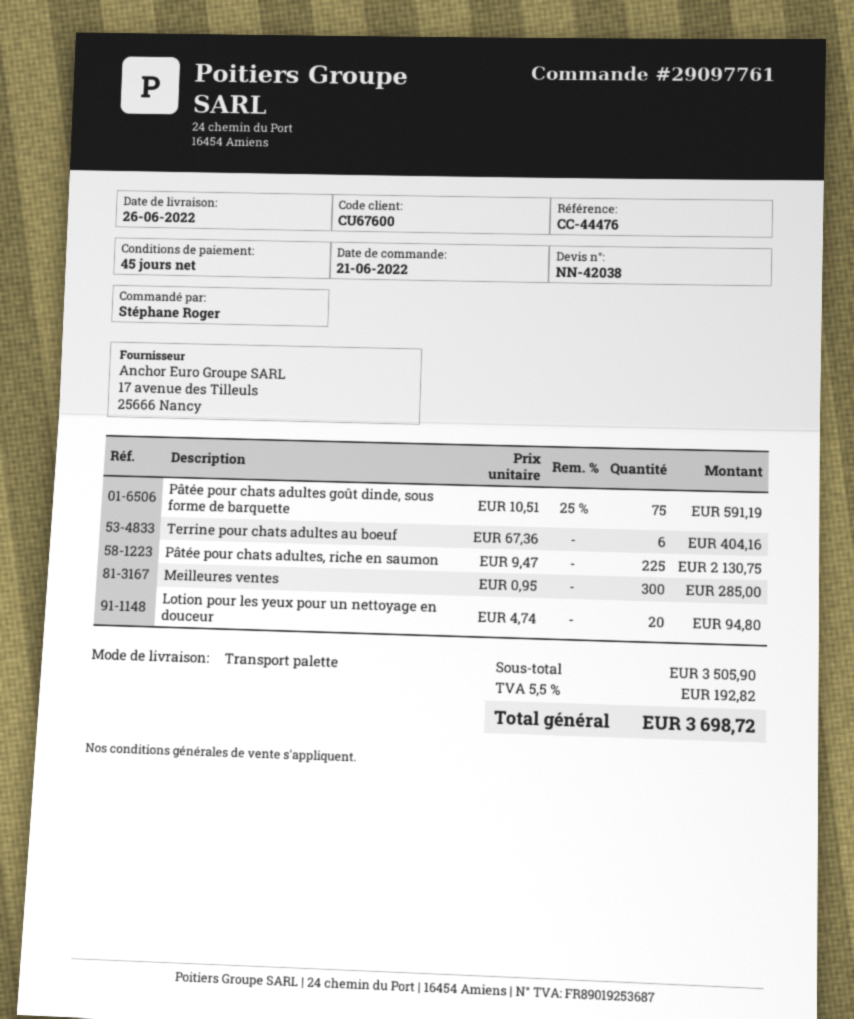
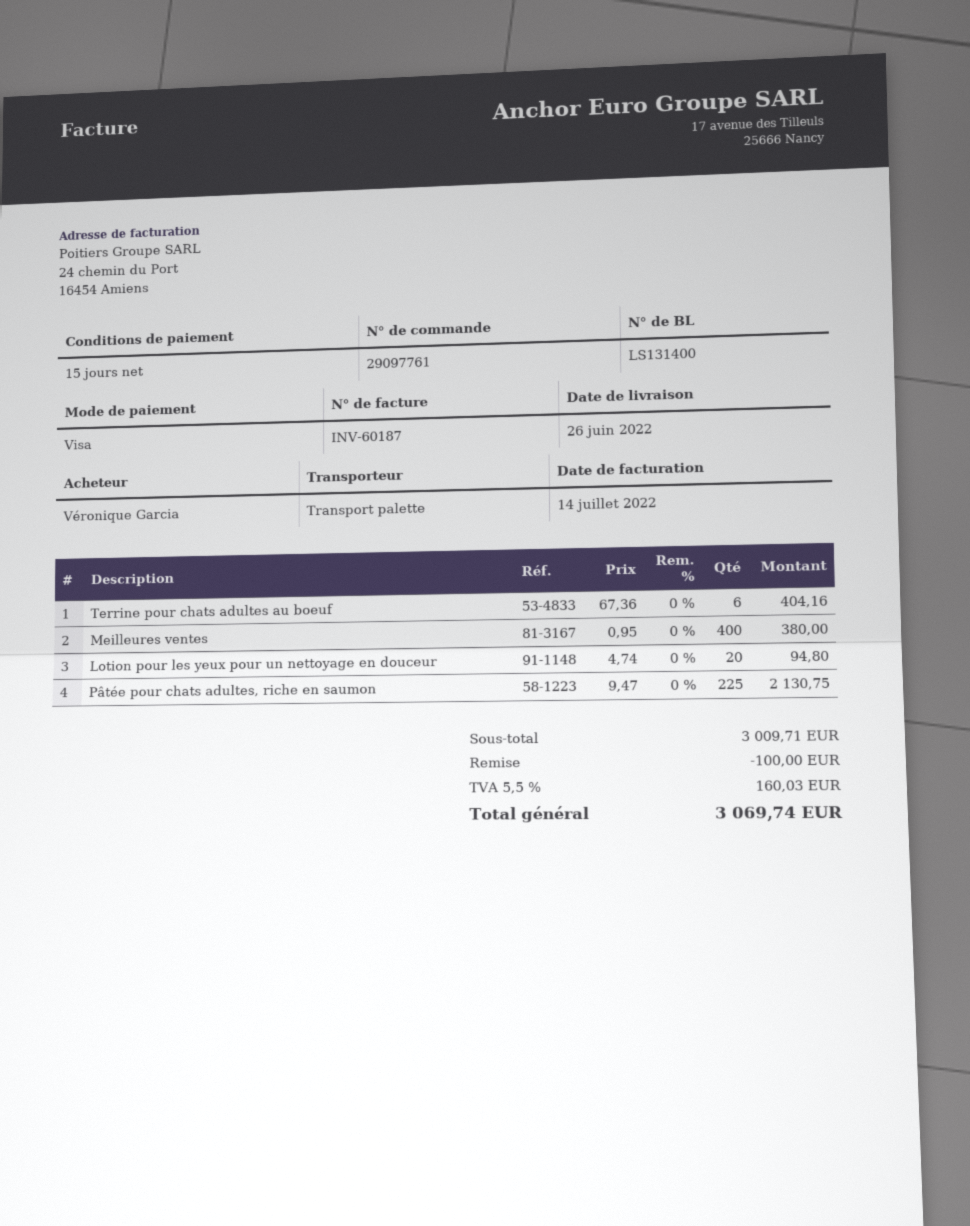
payment terms: 45 days -> 15 days
ordered by: Stéphane Roger -> Véronique Garcia
Pâtée pour chats adultes goût dinde, sous forme de barquette: 75 x 10.51 - 25% = 591.19 -> none
Meilleures ventes: 300 x 0.95 = 285.00 -> 400 x 0.95 = 380.00
subtotal: 3505.90 -> 3009.71
discount: none -> 100.00
tax: 5.5% = 192.82 -> 5.5% = 160.03
total: 3698.72 -> 3069.74

